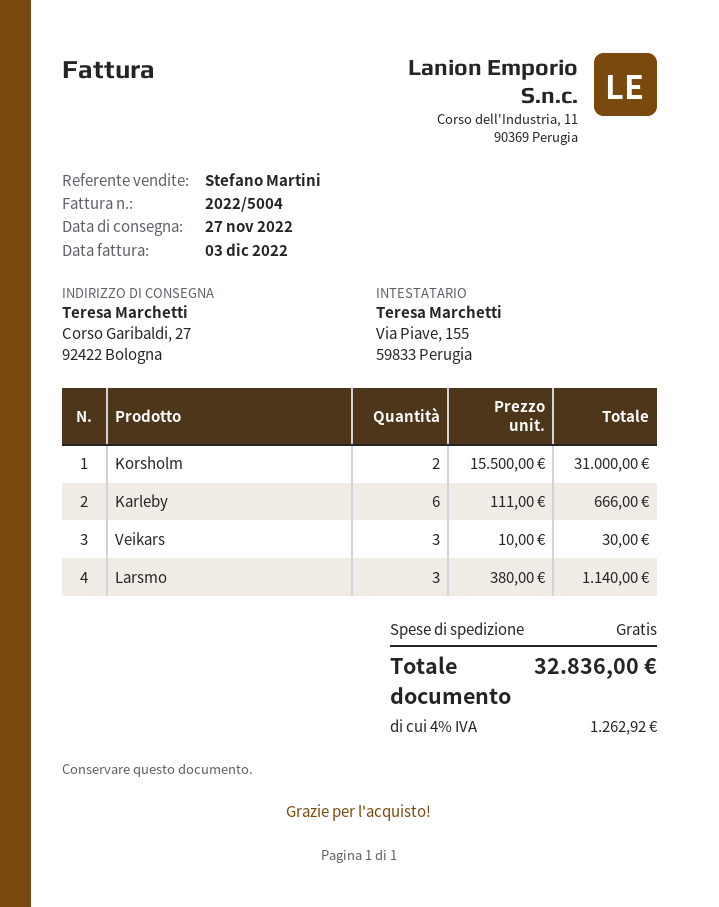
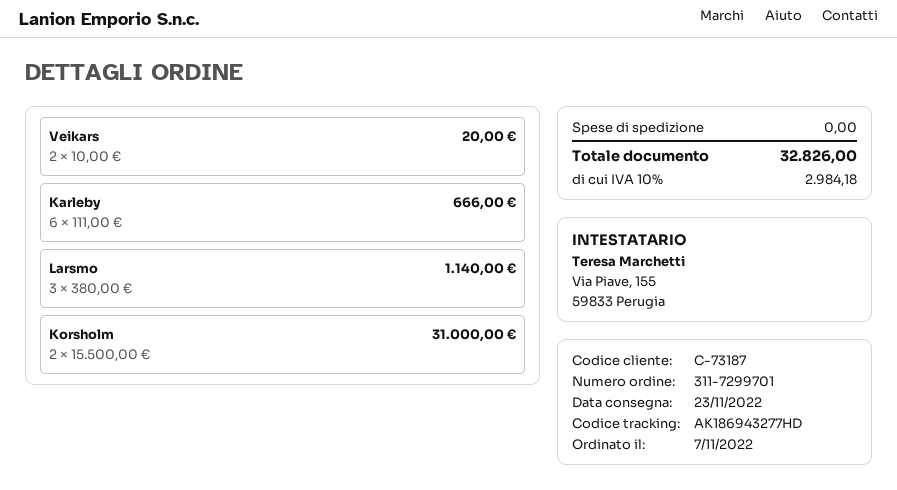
delivery date: 2022-11-27 -> 2022-11-23
Veikars: 3 x 10.00 = 30.00 -> 2 x 10.00 = 20.00
tax: 4% = 1262.92 -> 10% = 2984.18
total: 32836.00 -> 32826.00

